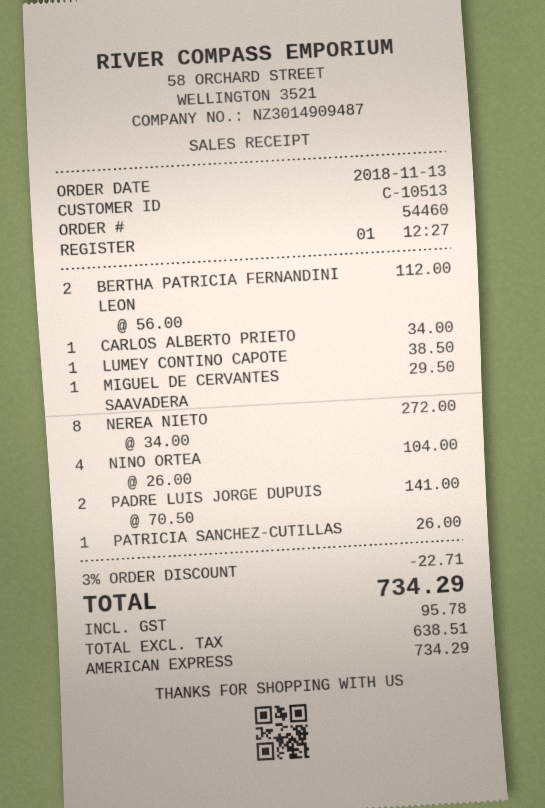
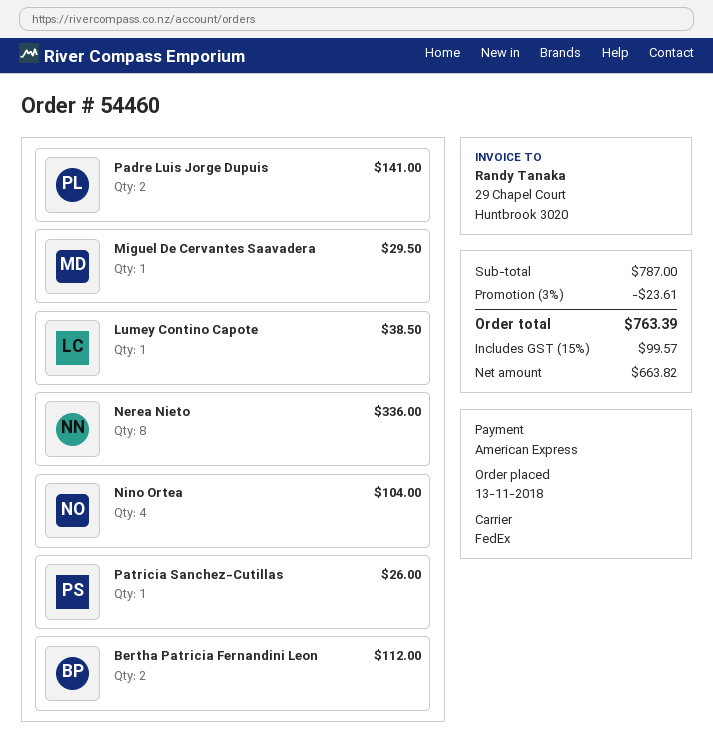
CARLOS ALBERTO PRIETO: 1 for 34.00 -> none
NEREA NIETO: 8 for 272.00 -> 8 for 336.00
discount: 3% = 22.71 -> 3% = 23.61
net: 638.51 -> 663.82
tax: 95.78 -> 99.57
total: 734.29 -> 763.39

